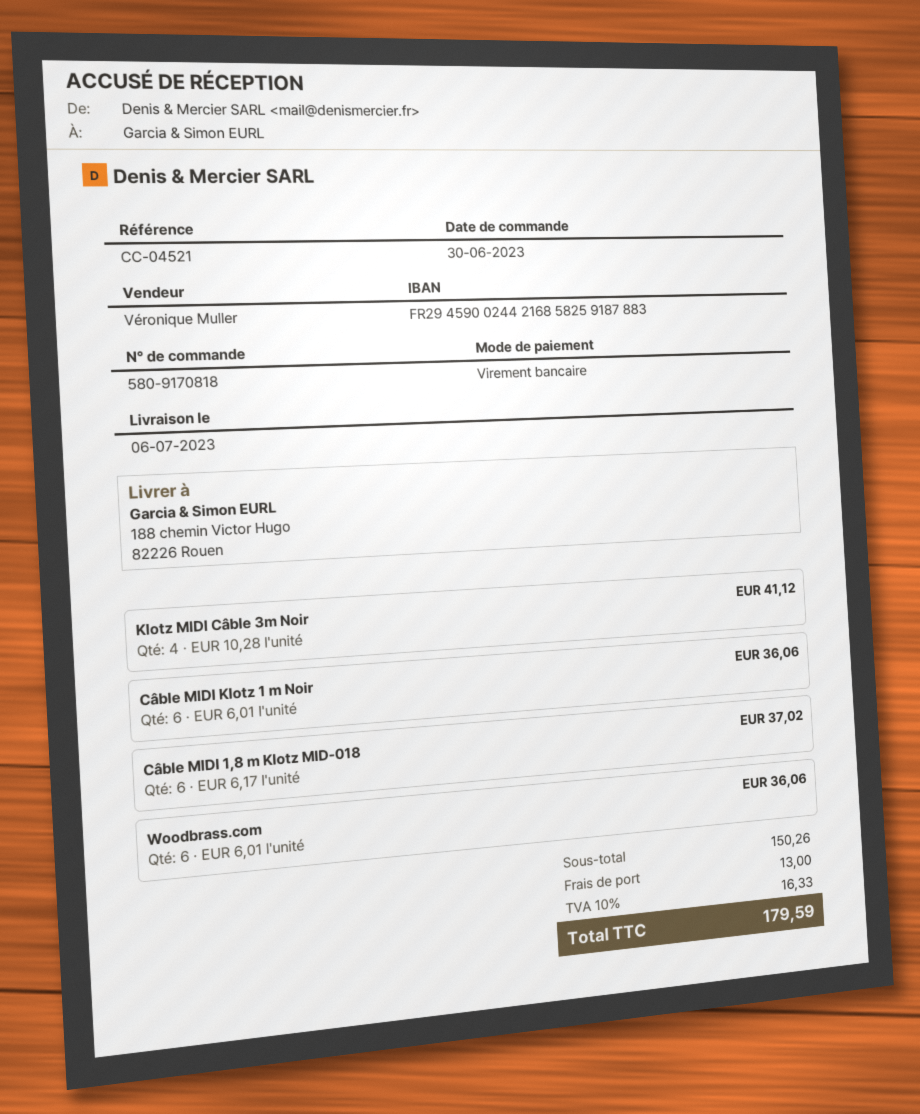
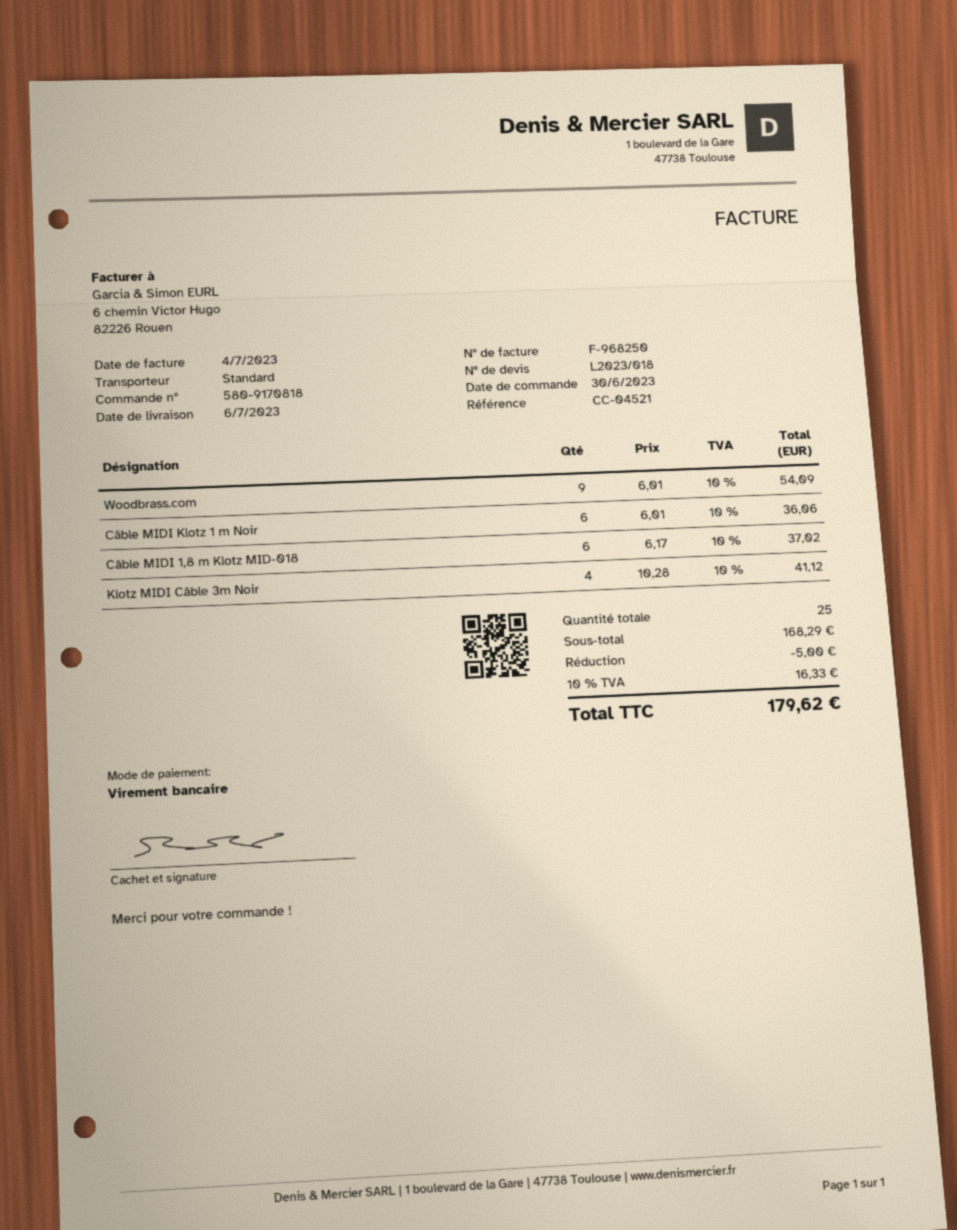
Woodbrass.com: 6 x 6.01 = 36.06 -> 9 x 6.01 = 54.09
subtotal: 150.26 -> 168.29
discount: none -> 5.00
shipping: 13.00 -> none
total: 179.59 -> 179.62

